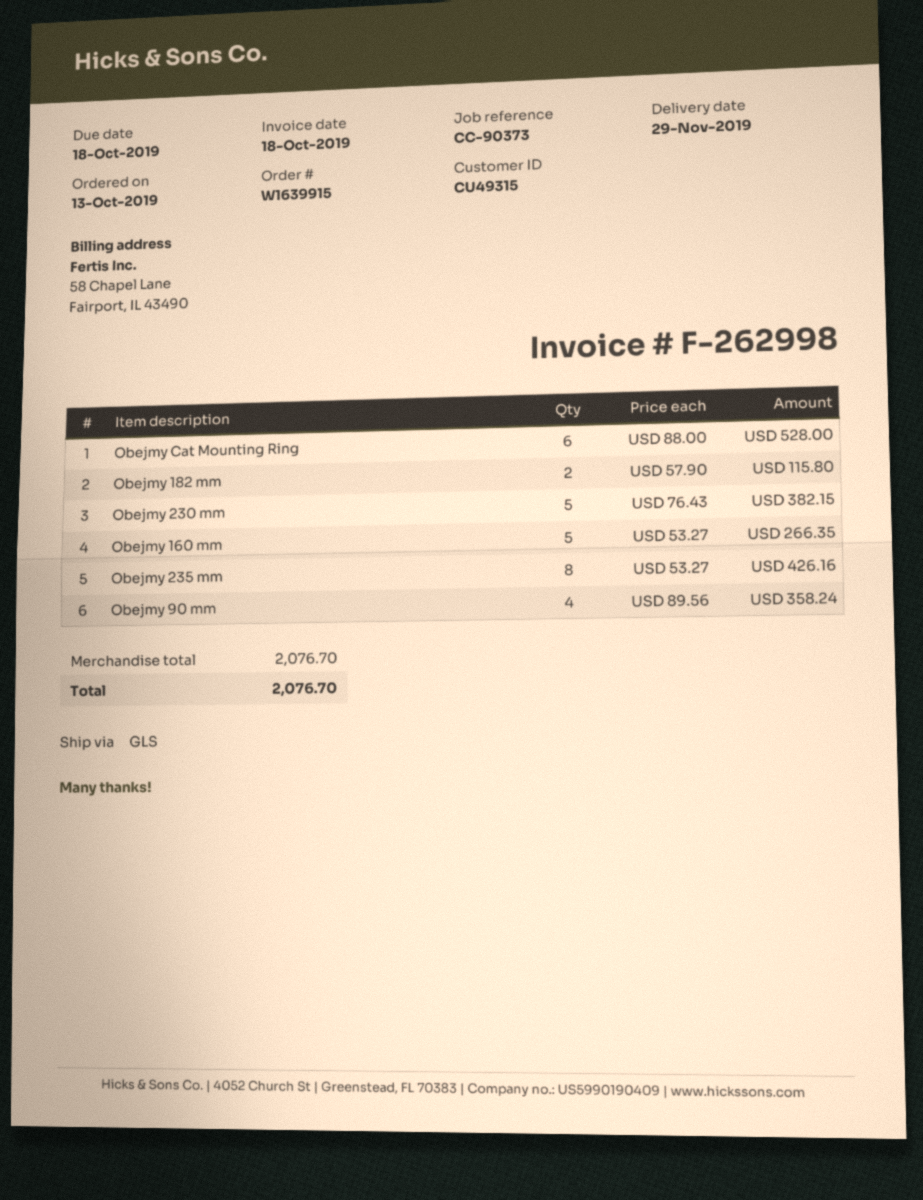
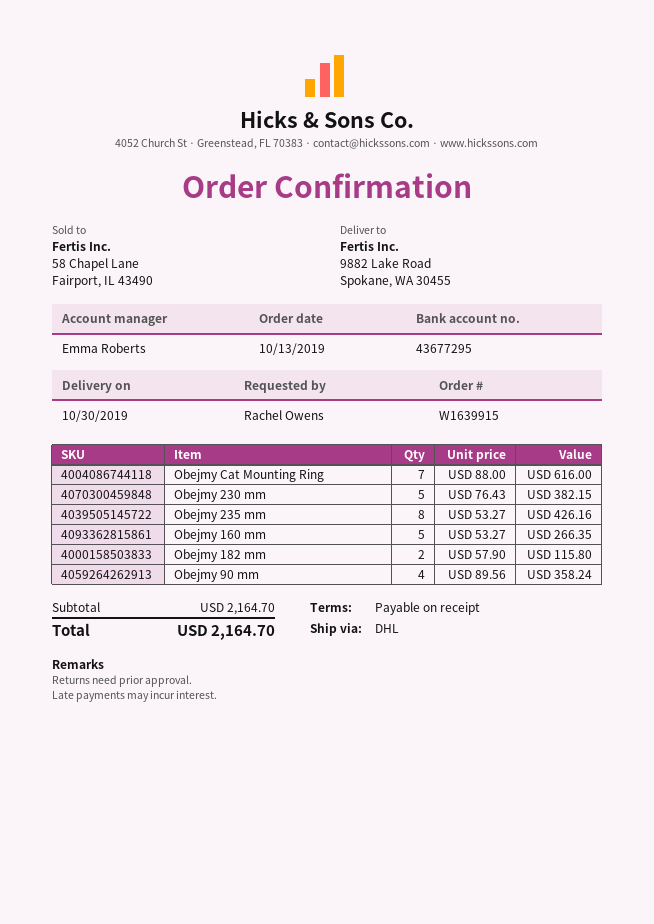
delivery date: 2019-11-29 -> 2019-10-30
shipping method: GLS -> DHL
Obejmy Cat Mounting Ring: 6 x 88.00 = 528.00 -> 7 x 88.00 = 616.00
subtotal: 2076.70 -> 2164.70
total: 2076.70 -> 2164.70

